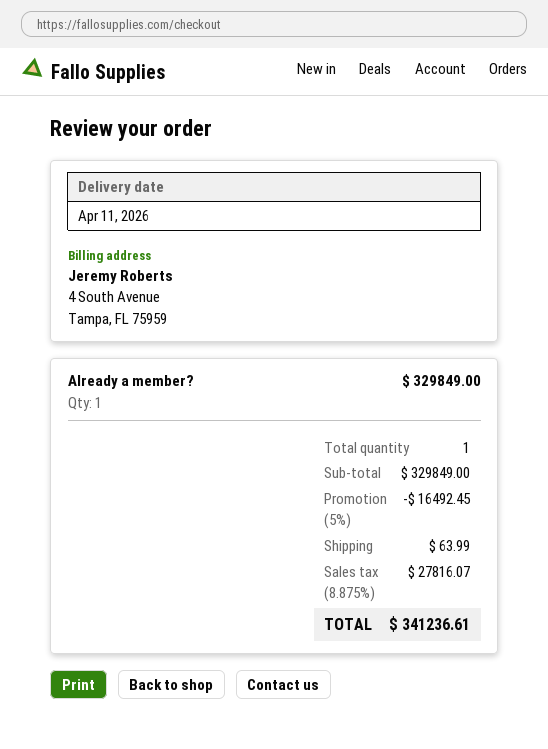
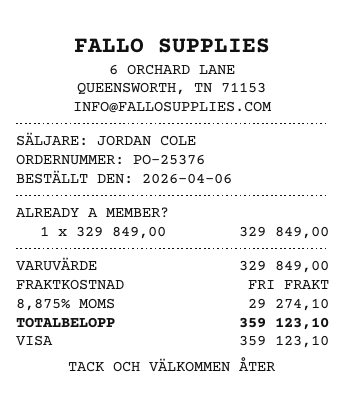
discount: 5% = 16492.45 -> none
shipping: 63.99 -> 0.00
tax: 8.875% = 27816.07 -> 8.875% = 29274.10
total: 341236.61 -> 359123.10

